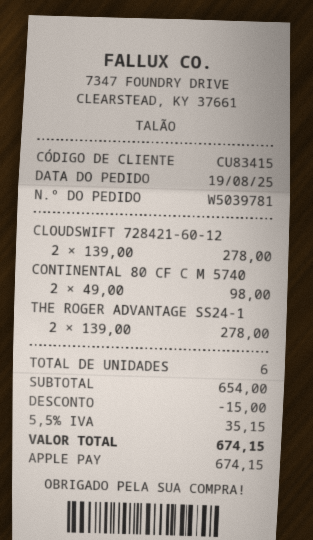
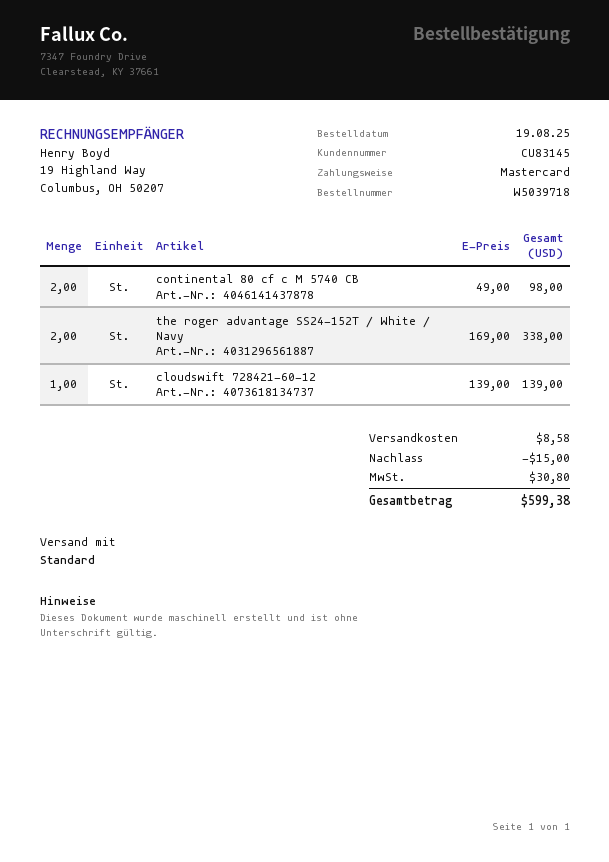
order number: W5039781 -> W5039718
customer number: CU83415 -> CU83145
payment method: Apple Pay -> Mastercard
CLOUDSWIFT 728421-60-12: 2 x 139.00 = 278.00 -> 1 x 139.00 = 139.00
THE ROGER ADVANTAGE SS24-1: 2 x 139.00 = 278.00 -> 2 x 169.00 = 338.00
shipping: none -> 8.58
tax: 35.15 -> 30.80
total: 674.15 -> 599.38

